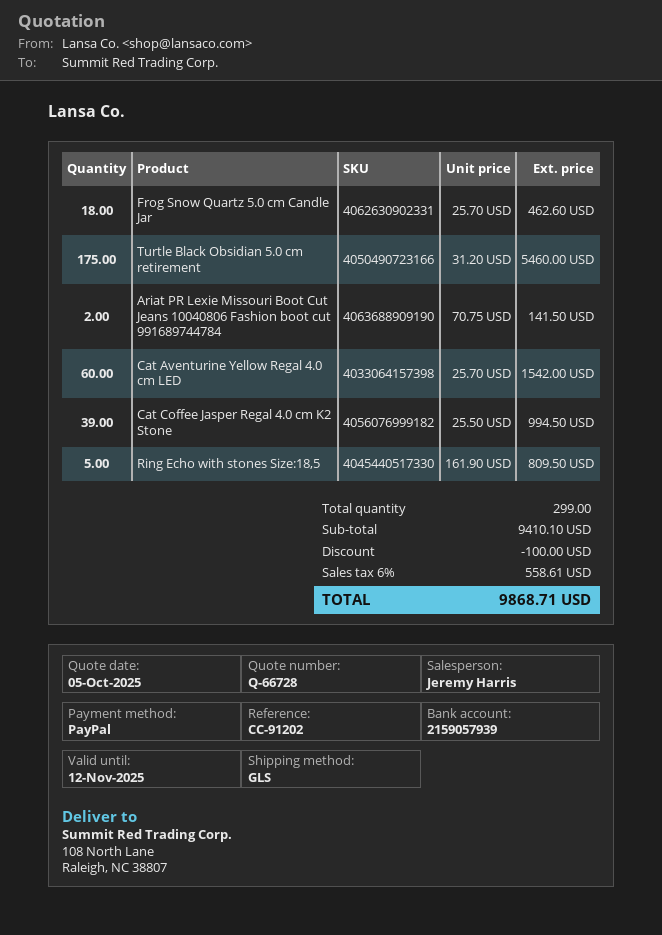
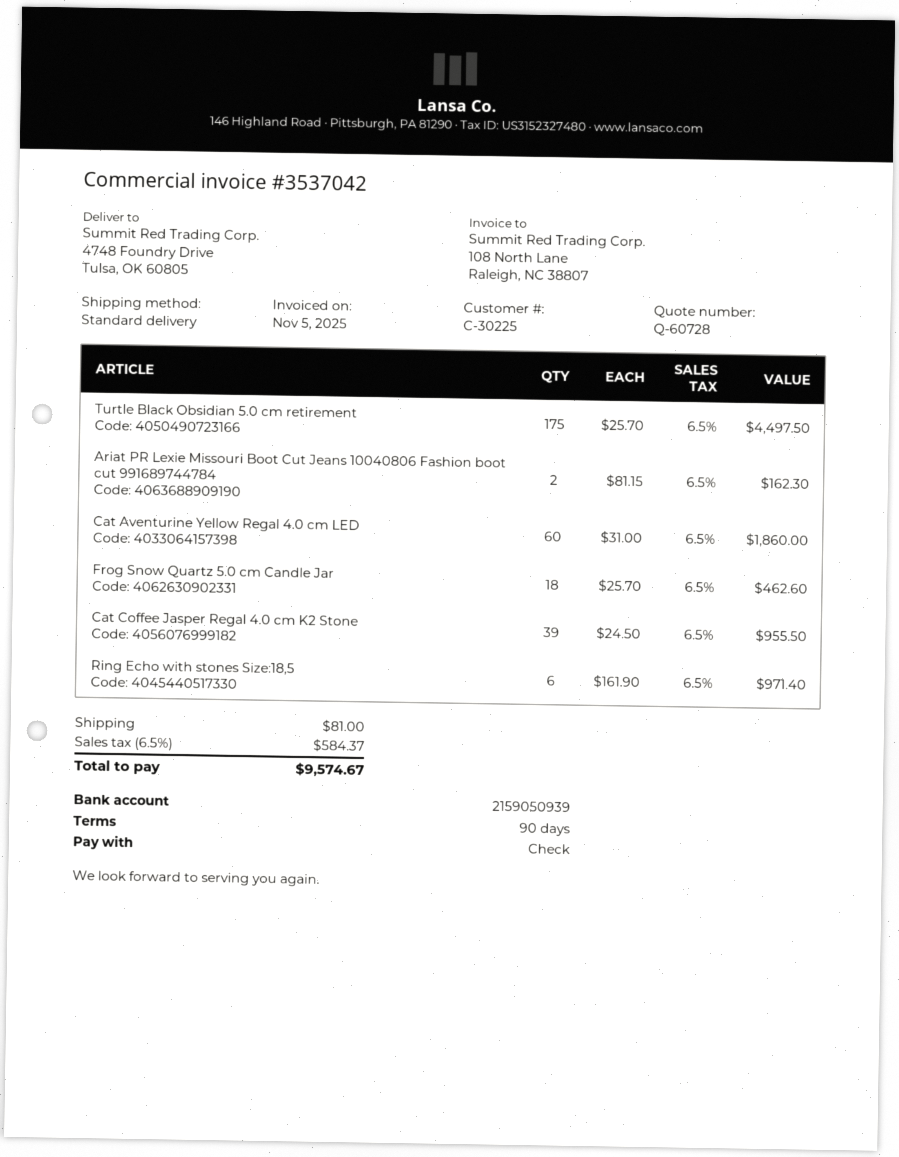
quote number: Q-66728 -> Q-60728
payment method: PayPal -> cheque
bank account: 2159057939 -> 2159050939
shipping method: GLS -> standard
ship to: 108 North Lane, Raleigh, NC 38807 -> 4748 Foundry Drive, Tulsa, OK 60805
Turtle Black Obsidian 5.0 cm retirement: 175 x 31.20 = 5460.00 -> 175 x 25.70 = 4497.50
Ariat PR Lexie Missouri Boot Cut Jeans 10040806 Fashion boot cut 991689744784: 2 x 70.75 = 141.50 -> 2 x 81.15 = 162.30
Cat Aventurine Yellow Regal 4.0 cm LED: 60 x 25.70 = 1542.00 -> 60 x 31.00 = 1860.00
Cat Coffee Jasper Regal 4.0 cm K2 Stone: 39 x 25.50 = 994.50 -> 39 x 24.50 = 955.50
Ring Echo with stones Size:18,5: 5 x 161.90 = 809.50 -> 6 x 161.90 = 971.40
discount: 100.00 -> none
shipping: none -> 81.00
tax: 6% = 558.61 -> 6.5% = 584.37
total: 9868.71 -> 9574.67

